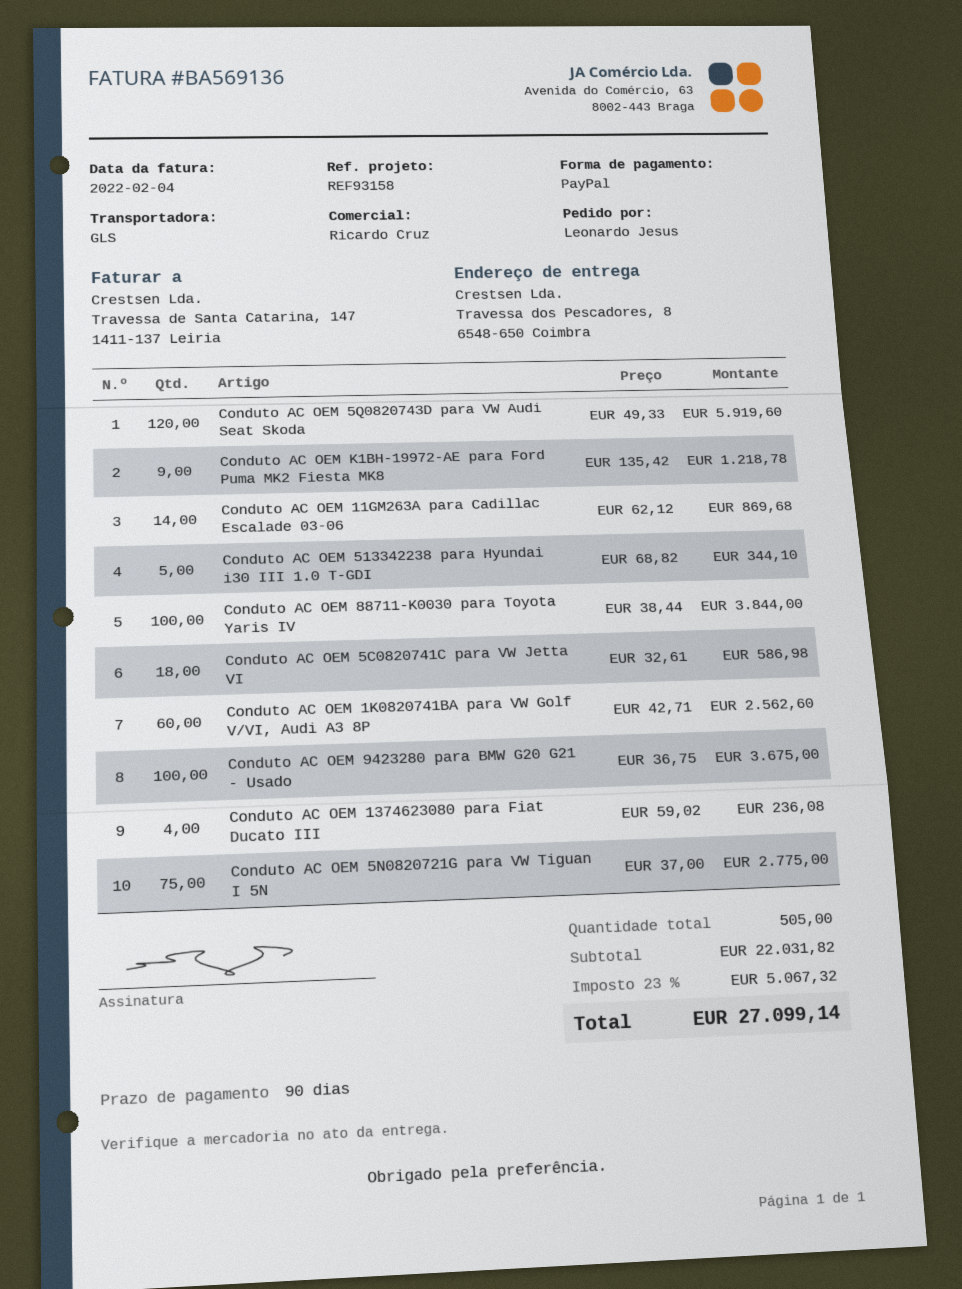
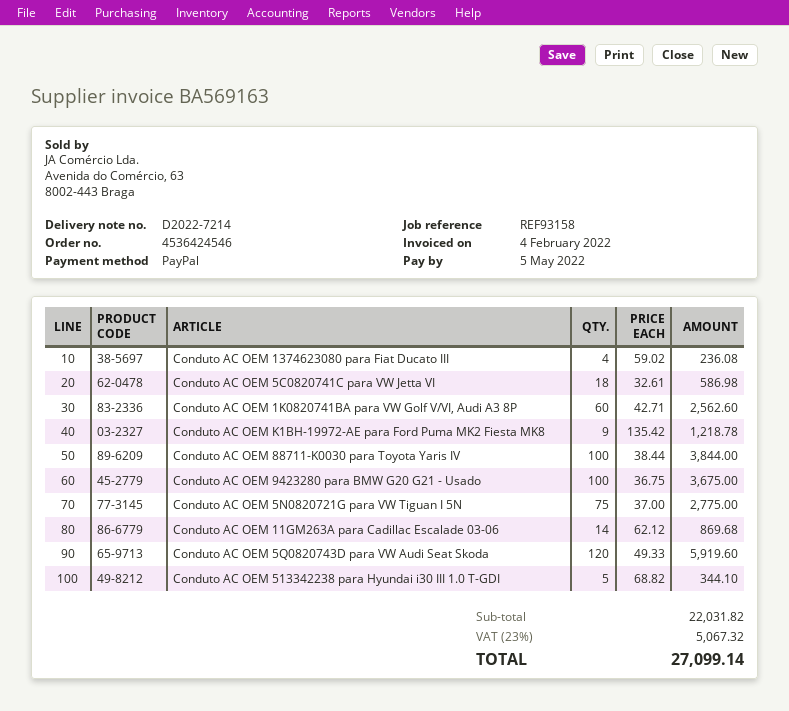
invoice number: BA569136 -> BA569163

